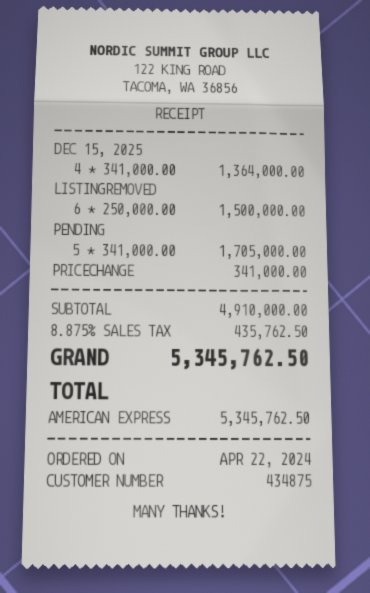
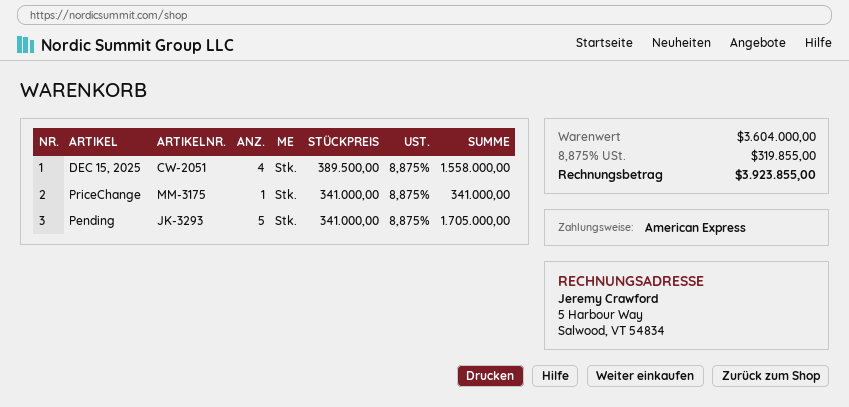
DEC 15, 2025: 4 x 341000.00 = 1364000.00 -> 4 x 389500.00 = 1558000.00
LISTINGREMOVED: 6 x 250000.00 = 1500000.00 -> none
subtotal: 4910000.00 -> 3604000.00
tax: 8.875% = 435762.50 -> 8.875% = 319855.00
total: 5345762.50 -> 3923855.00

